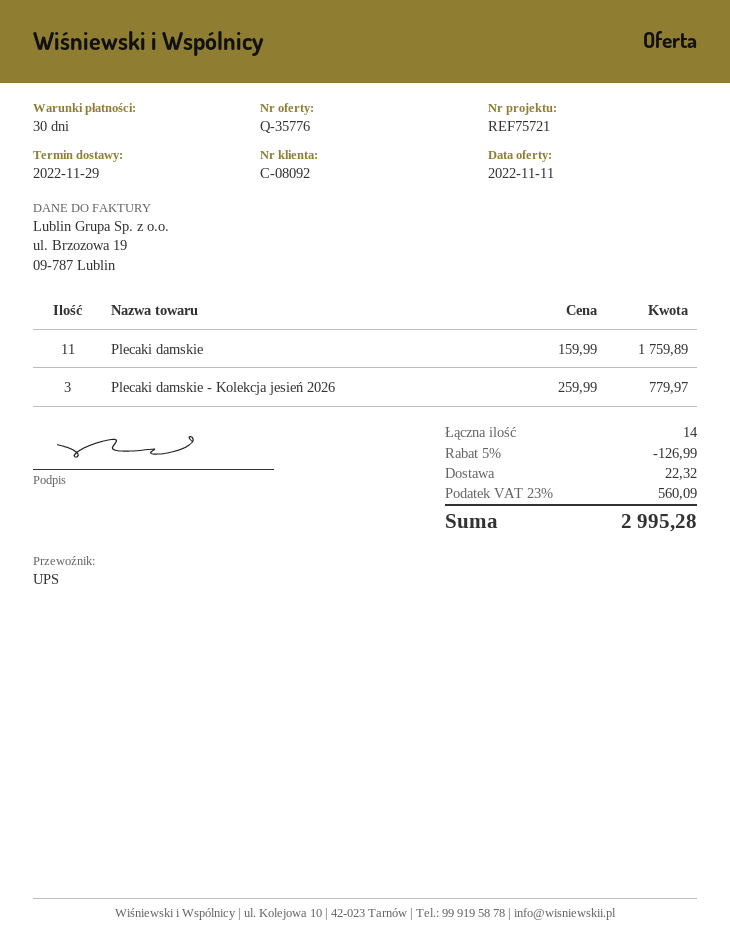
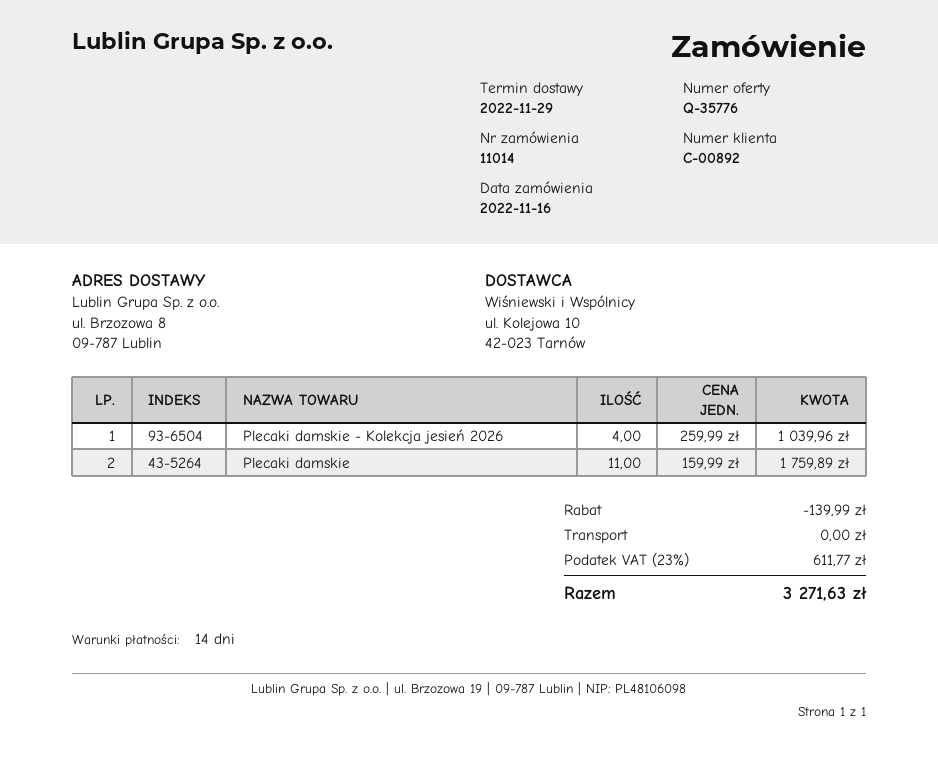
payment terms: 30 days -> 14 days
customer number: C-08092 -> C-00892
Plecaki damskie - Kolekcja jesień 2026: 3 x 259.99 = 779.97 -> 4 x 259.99 = 1039.96
discount: 126.99 -> 139.99
shipping: 22.32 -> 0.00
tax: 23% = 560.09 -> 23% = 611.77
total: 2995.28 -> 3271.63

